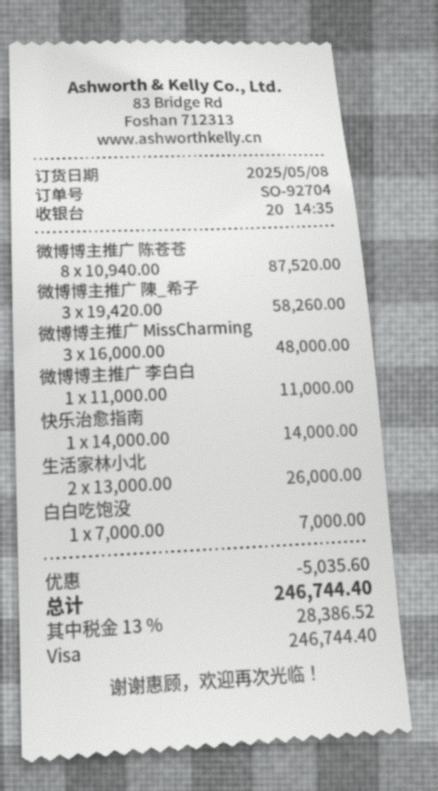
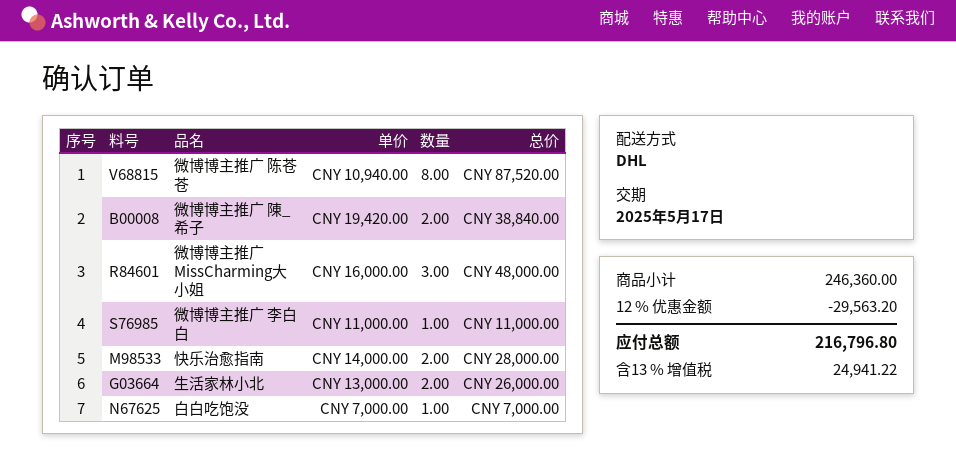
微博博主推广 陳_希子: 3 x 19420.00 = 58260.00 -> 2 x 19420.00 = 38840.00
快乐治愈指南: 1 x 14000.00 = 14000.00 -> 2 x 14000.00 = 28000.00
discount: 5035.60 -> 29563.20
tax: 13% = 28386.52 -> 13% = 24941.22
total: 246744.40 -> 216796.80

